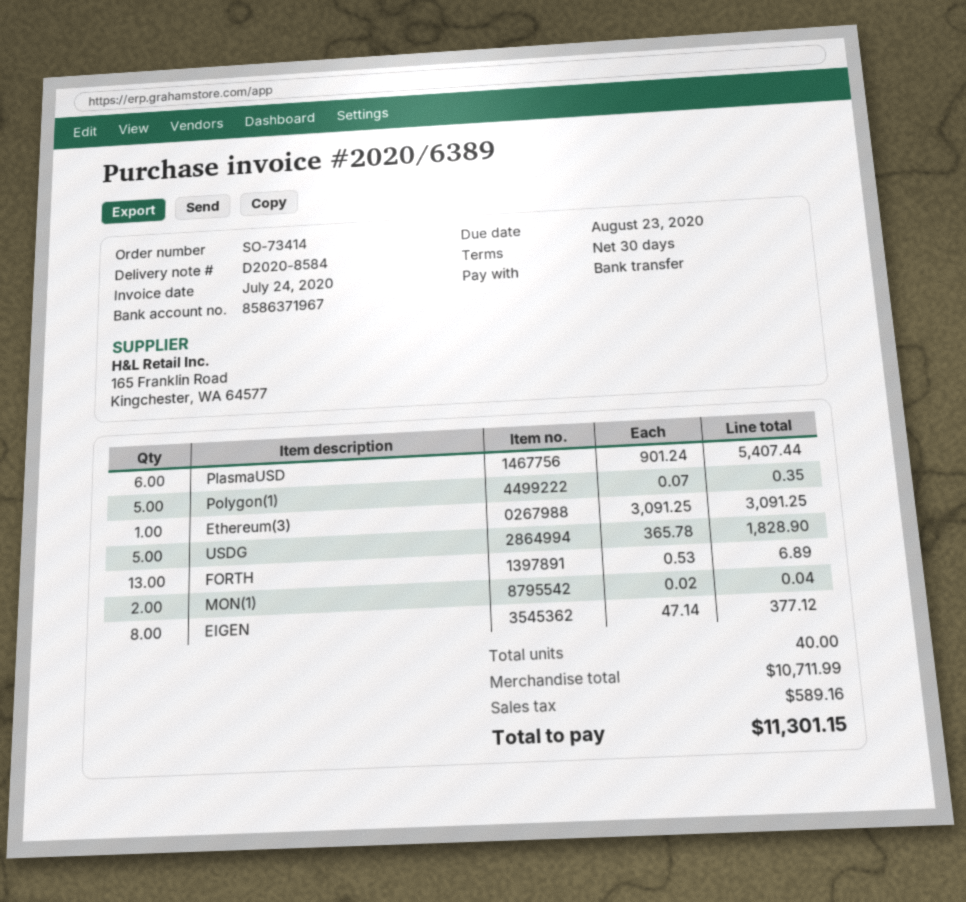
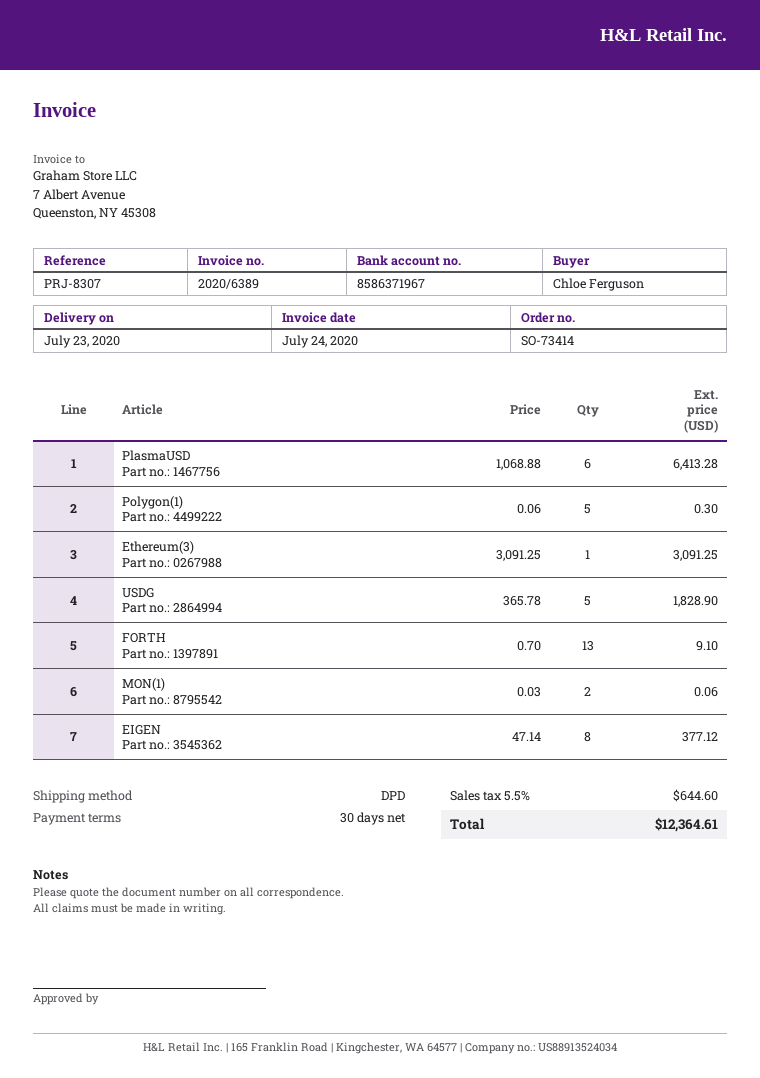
PlasmaUSD: 6 x 901.24 = 5407.44 -> 6 x 1068.88 = 6413.28
Polygon(1): 5 x 0.07 = 0.35 -> 5 x 0.06 = 0.30
FORTH: 13 x 0.53 = 6.89 -> 13 x 0.70 = 9.10
MON(1): 2 x 0.02 = 0.04 -> 2 x 0.03 = 0.06
tax: 589.16 -> 644.60
total: 11301.15 -> 12364.61

